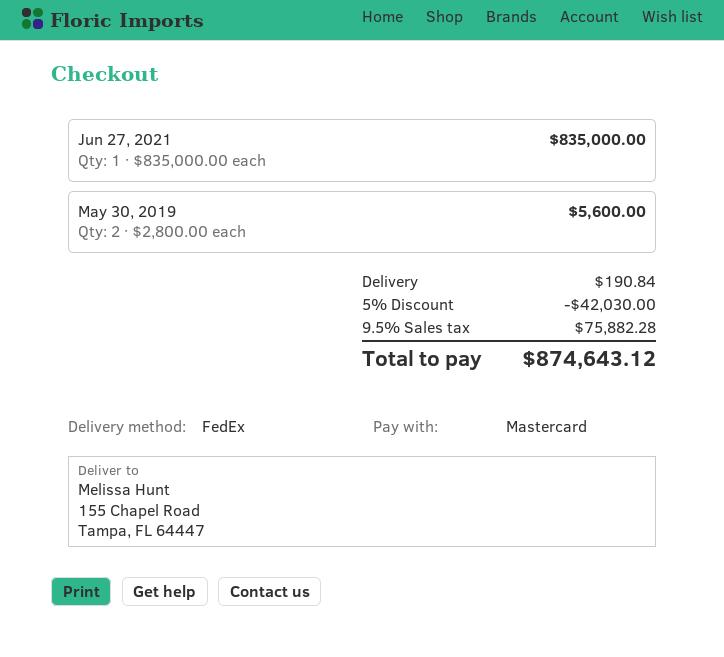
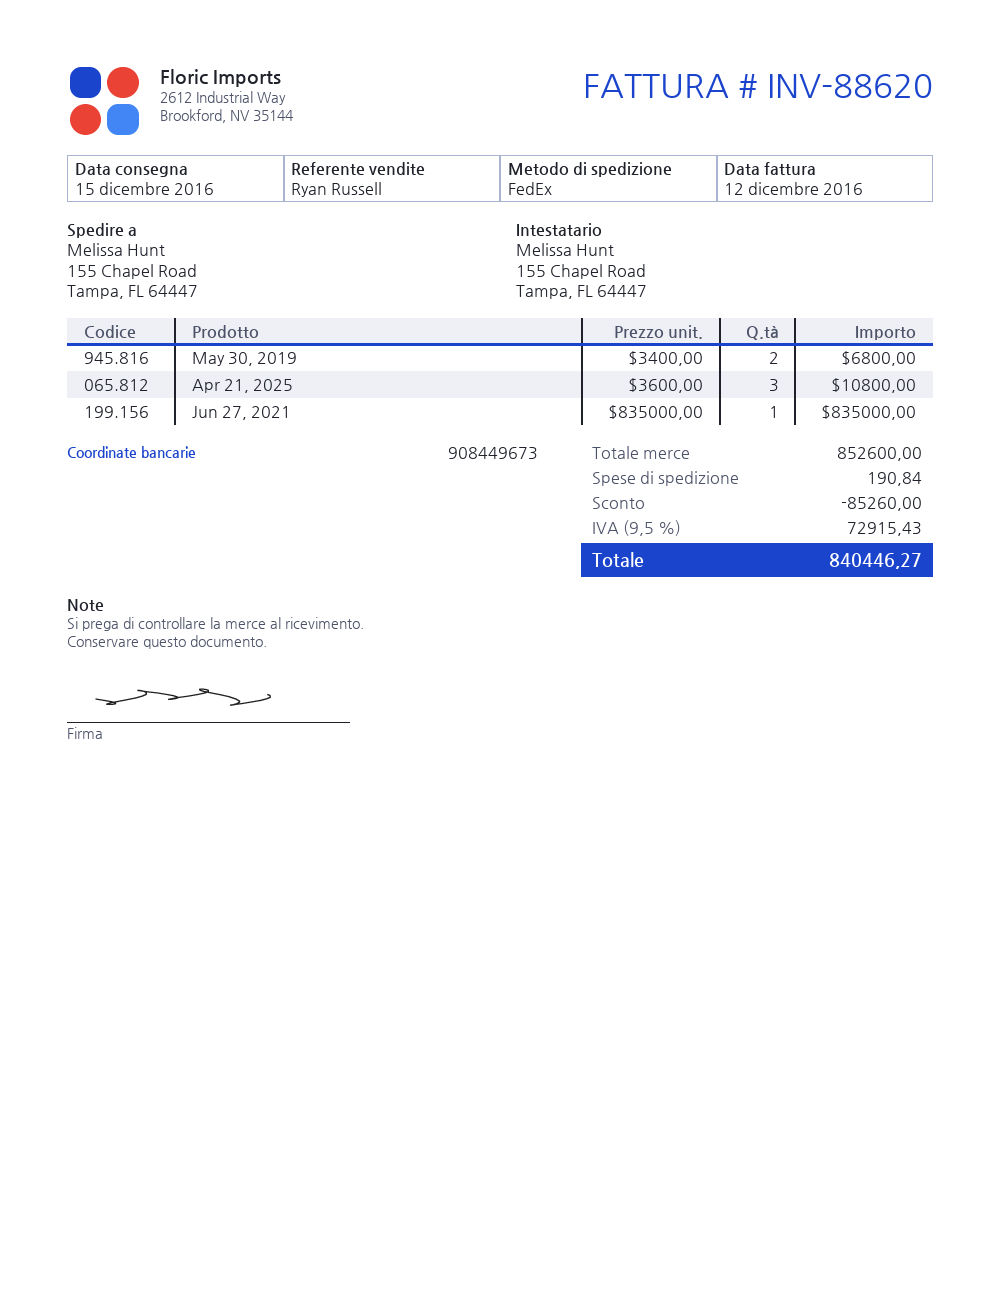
May 30, 2019: 2 x 2800.00 = 5600.00 -> 2 x 3400.00 = 6800.00
Apr 21, 2025: none -> 3 x 3600.00 = 10800.00
discount: 42030.00 -> 85260.00
tax: 9.5% = 75882.28 -> 9.5% = 72915.43
total: 874643.12 -> 840446.27

